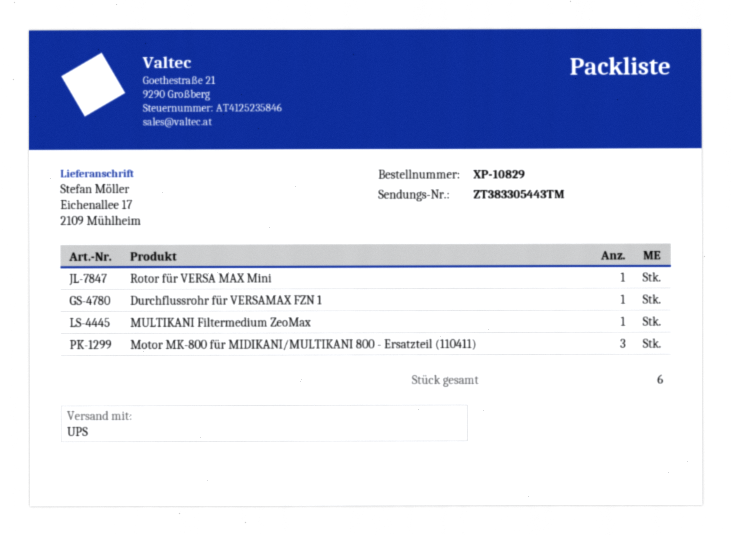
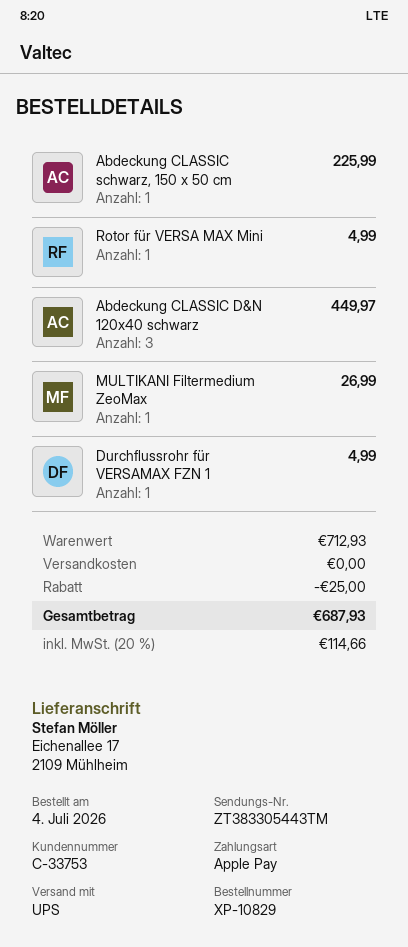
Motor MK-800 für MIDIKANI/MULTIKANI 800 - Ersatzteil (110411): 3 -> none
Abdeckung CLASSIC schwarz, 150 x 50 cm: none -> 1
Abdeckung CLASSIC D&N 120x40 schwarz: none -> 3

